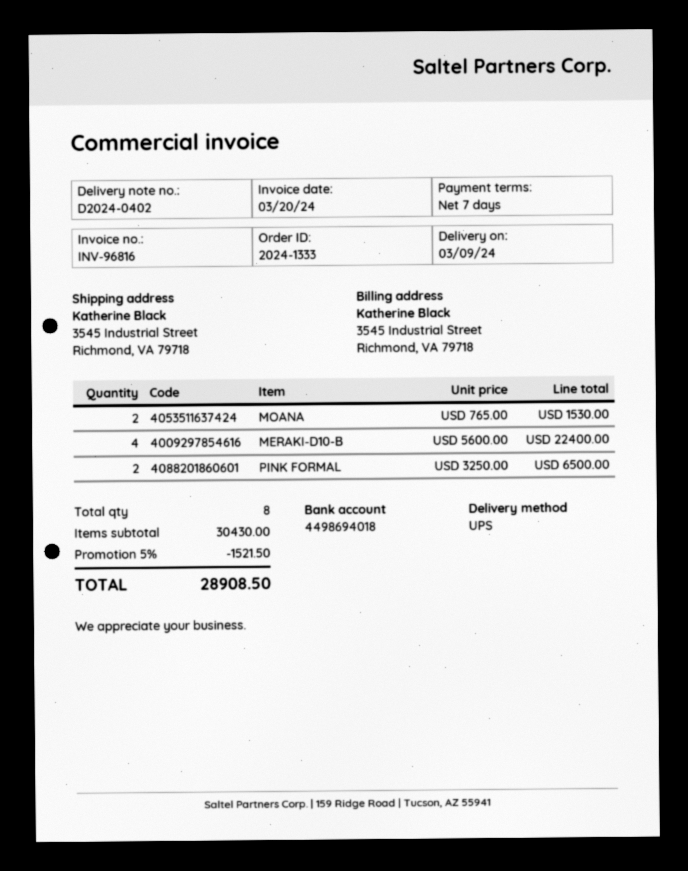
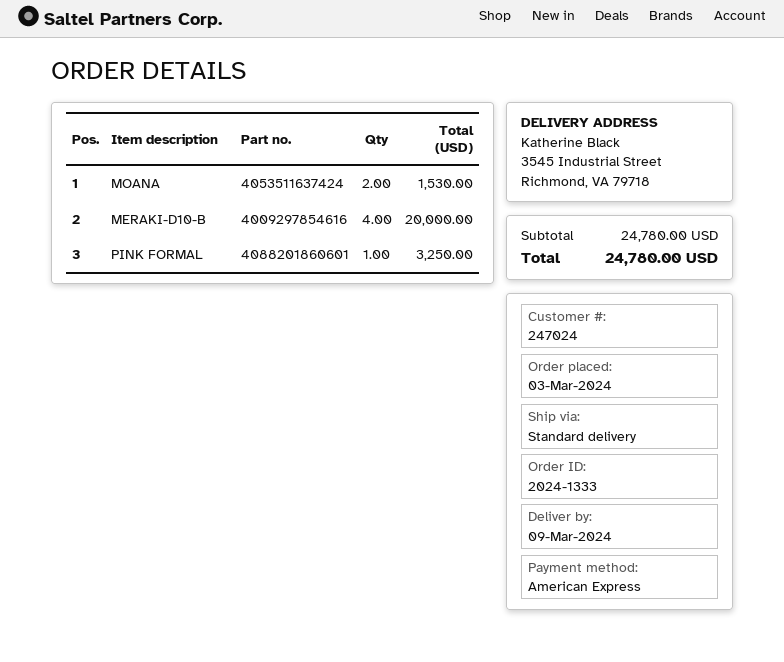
shipping method: UPS -> standard
MERAKI-D10-B: 4 for 22400.00 -> 4 for 20000.00
PINK FORMAL: 2 for 6500.00 -> 1 for 3250.00
subtotal: 30430.00 -> 24780.00
discount: 5% = 1521.50 -> none
total: 28908.50 -> 24780.00

